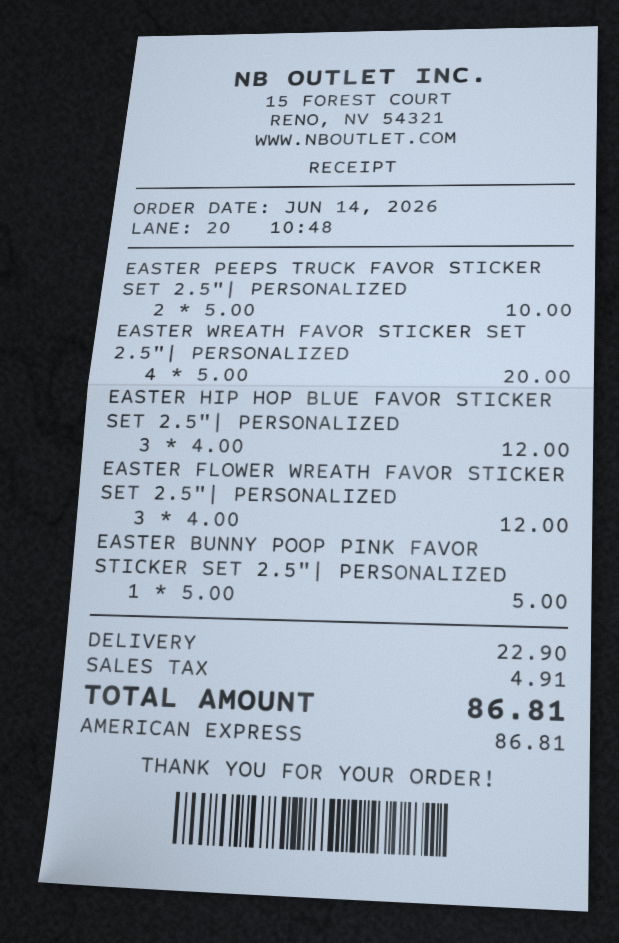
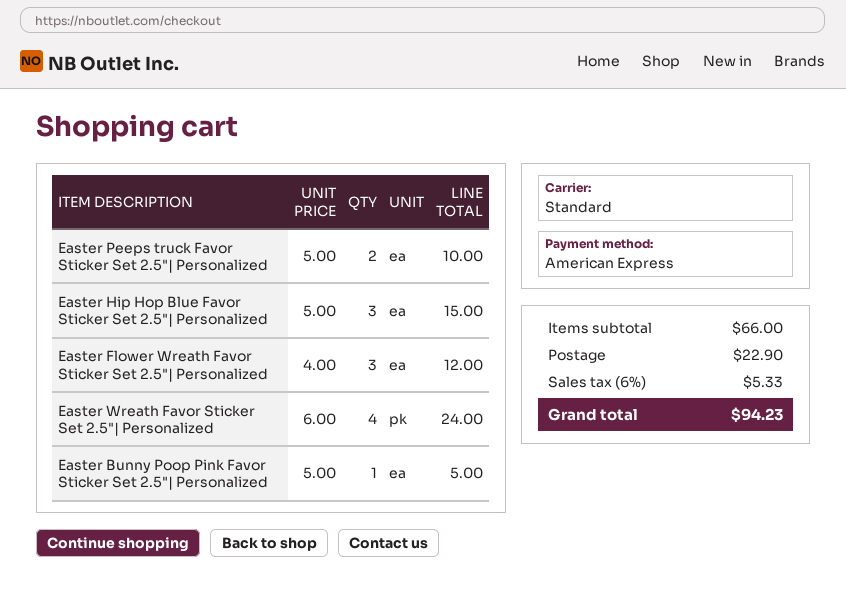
EASTER WREATH FAVOR STICKER SET 2.5"| PERSONALIZED: 4 x 5.00 = 20.00 -> 4 x 6.00 = 24.00
EASTER HIP HOP BLUE FAVOR STICKER SET 2.5"| PERSONALIZED: 3 x 4.00 = 12.00 -> 3 x 5.00 = 15.00
tax: 4.91 -> 5.33
total: 86.81 -> 94.23

